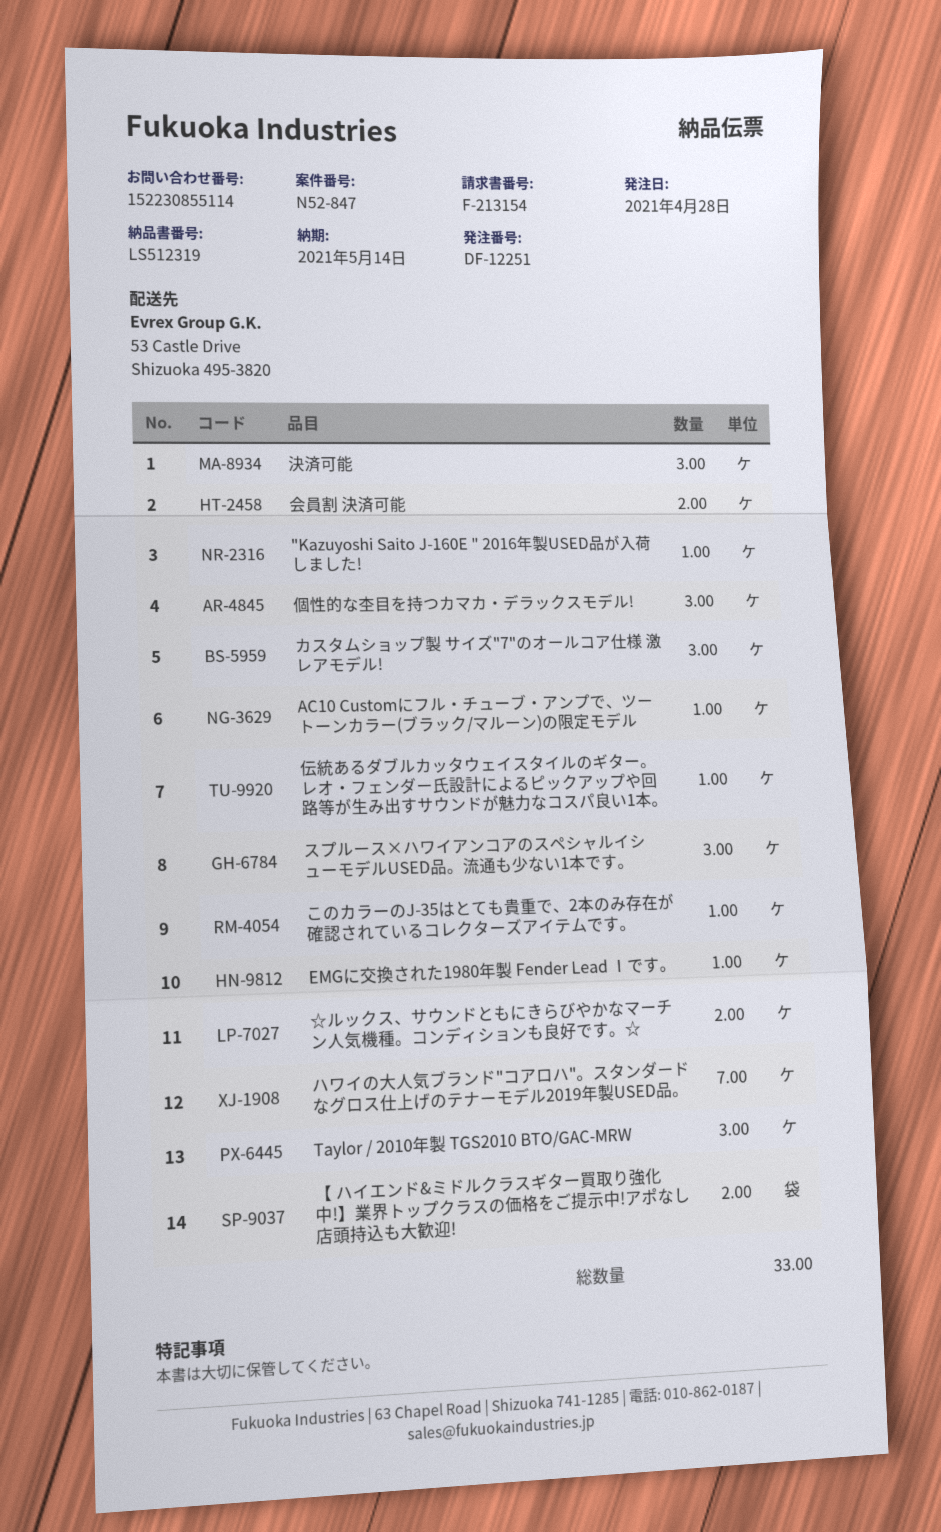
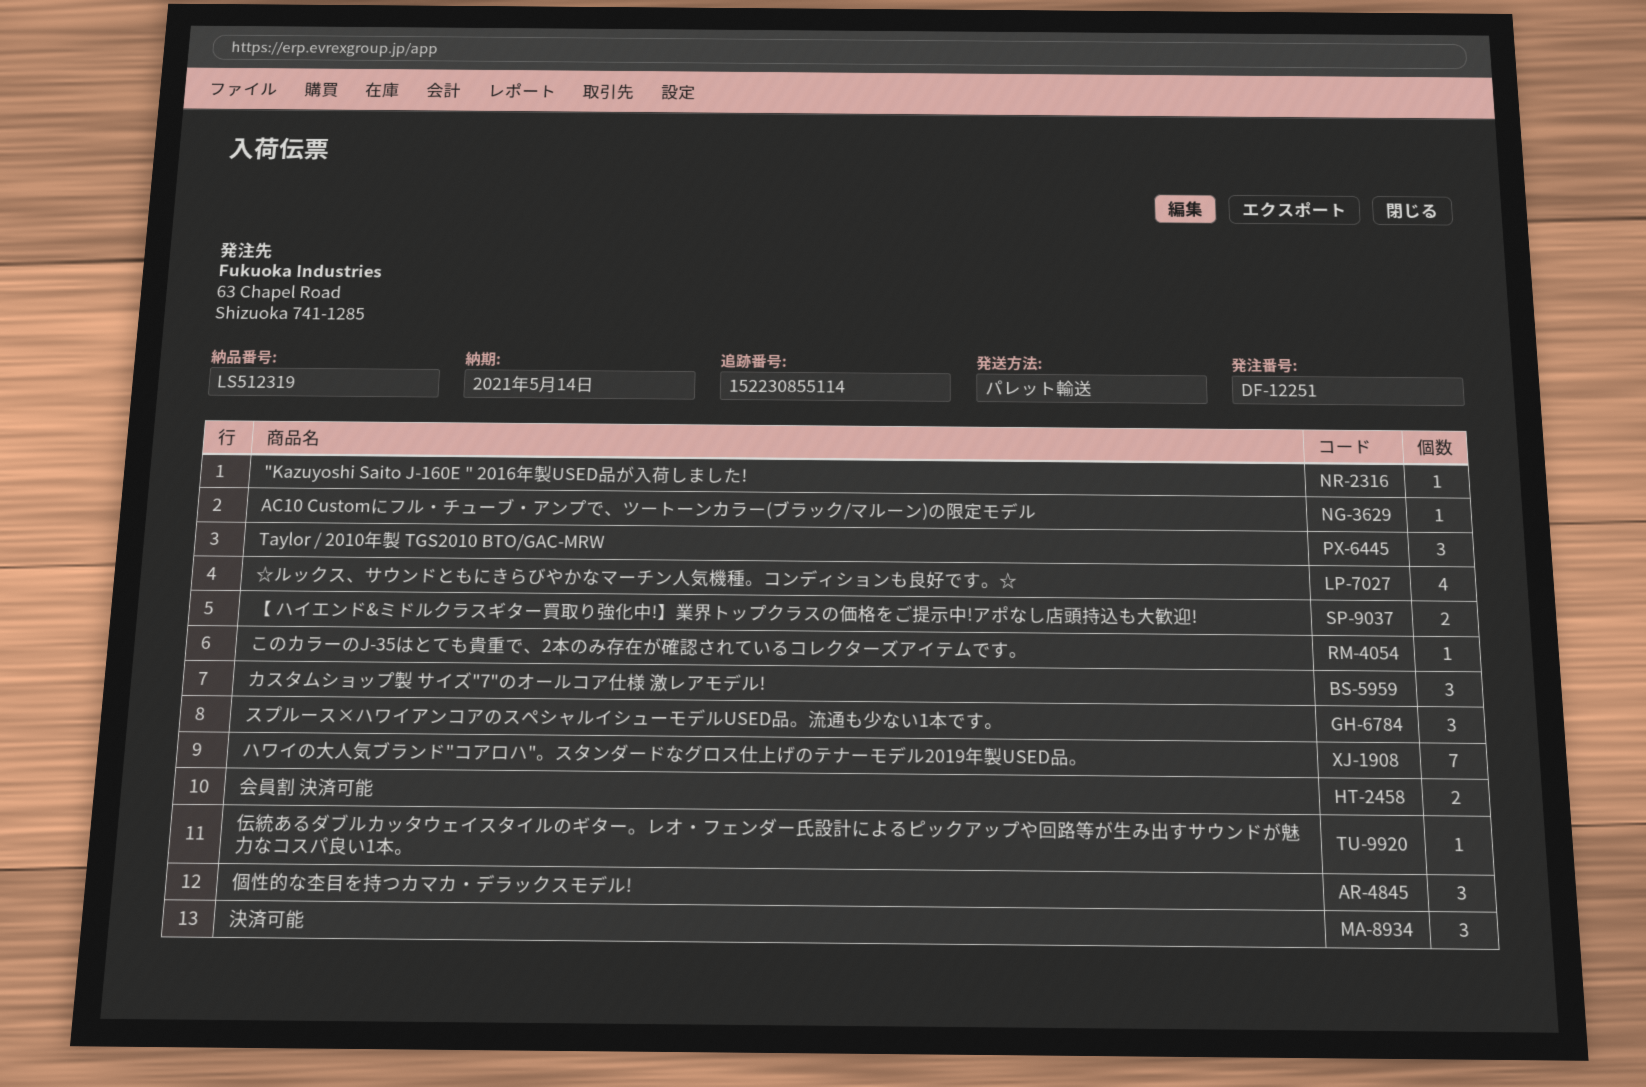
EMGに交換された1980年製 Fender Lead Ⅰです。: 1 -> none
☆ルックス、サウンドともにきらびやかなマーチン人気機種。コンディションも良好です。☆: 2 -> 4

